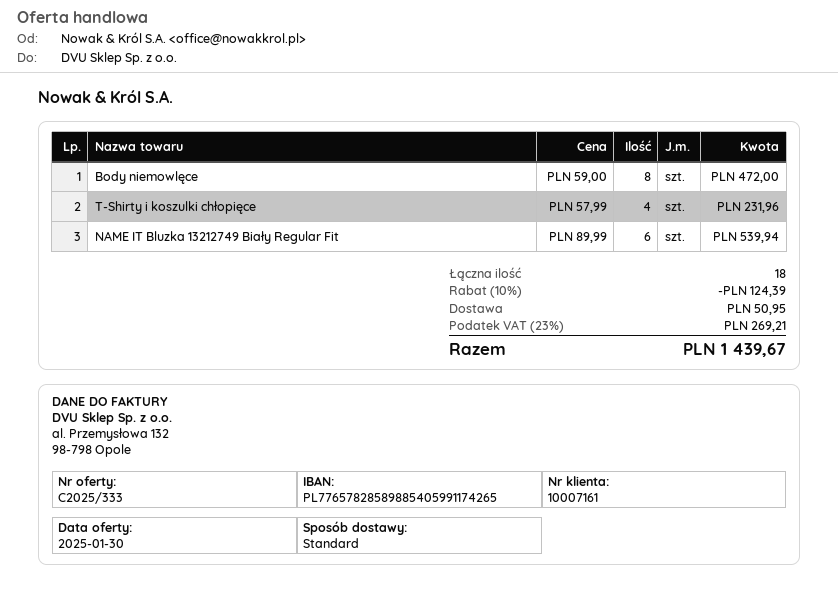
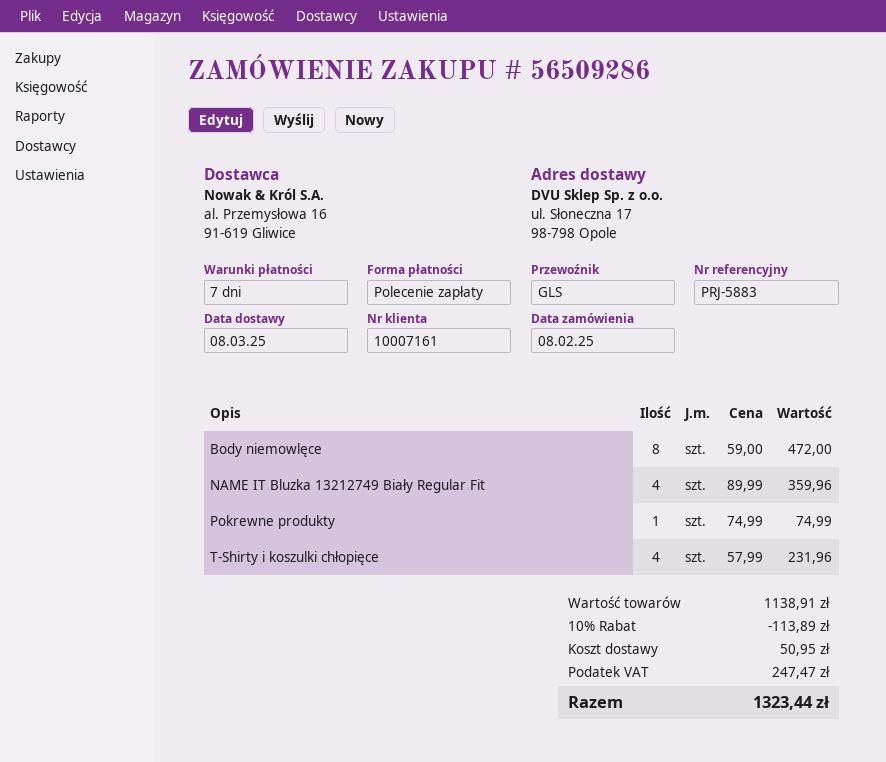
shipping method: standard -> GLS
NAME IT Bluzka 13212749 Biały Regular Fit: 6 x 89.99 = 539.94 -> 4 x 89.99 = 359.96
Pokrewne produkty: none -> 1 x 74.99 = 74.99
discount: 10% = 124.39 -> 10% = 113.89
tax: 269.21 -> 247.47
total: 1439.67 -> 1323.44

